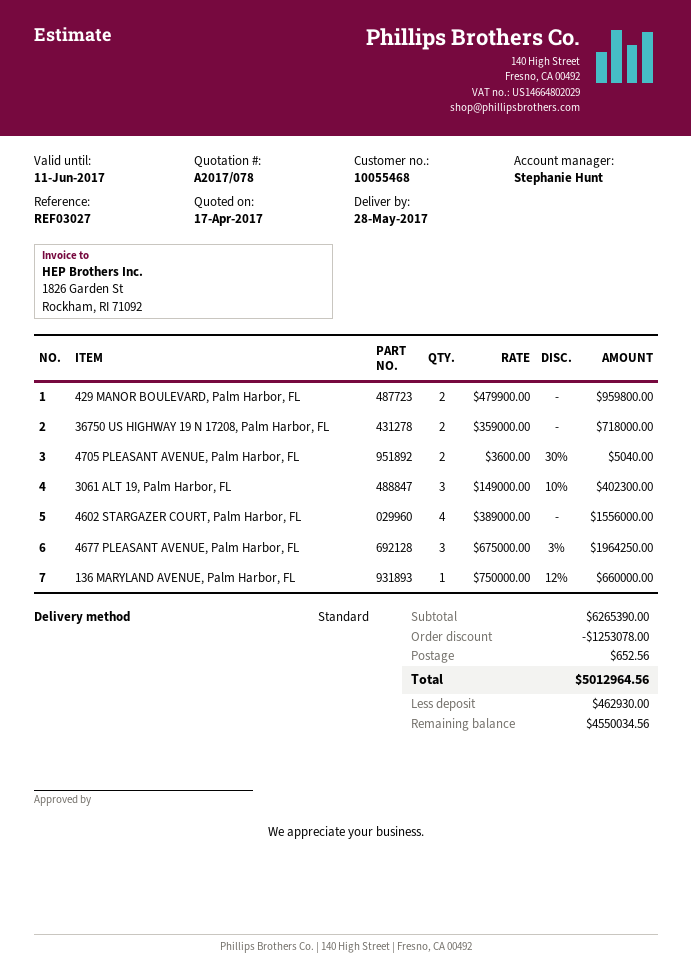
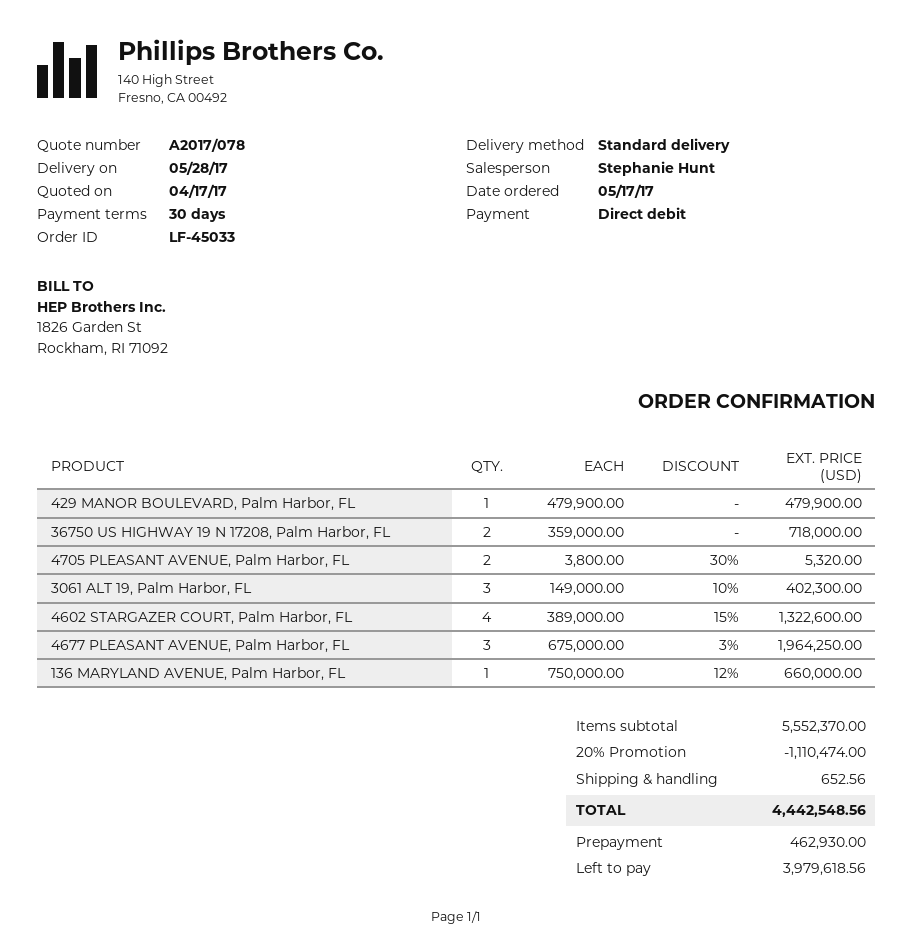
429 MANOR BOULEVARD, Palm Harbor, FL: 2 x 479900.00 = 959800.00 -> 1 x 479900.00 = 479900.00
4705 PLEASANT AVENUE, Palm Harbor, FL: 2 x 3600.00 - 30% = 5040.00 -> 2 x 3800.00 - 30% = 5320.00
4602 STARGAZER COURT, Palm Harbor, FL: 4 x 389000.00 = 1556000.00 -> 4 x 389000.00 - 15% = 1322600.00
subtotal: 6265390.00 -> 5552370.00
discount: 1253078.00 -> 1110474.00
total: 5012964.56 -> 4442548.56
balance: 4550034.56 -> 3979618.56

